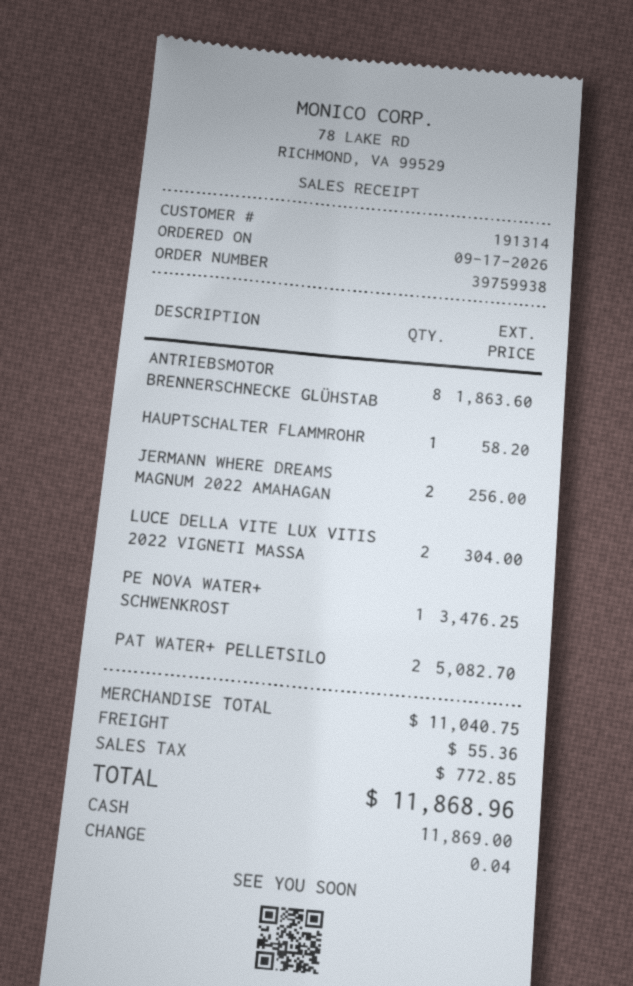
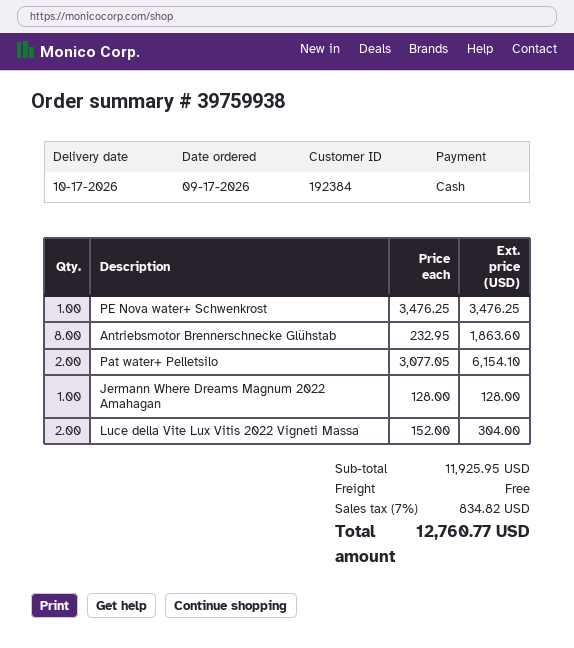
customer number: 191314 -> 192384
HAUPTSCHALTER FLAMMROHR: 1 for 58.20 -> none
JERMANN WHERE DREAMS MAGNUM 2022 AMAHAGAN: 2 for 256.00 -> 1 for 128.00
PAT WATER+ PELLETSILO: 2 for 5082.70 -> 2 for 6154.10
subtotal: 11040.75 -> 11925.95
shipping: 55.36 -> 0.00
tax: 772.85 -> 834.82
total: 11868.96 -> 12760.77

